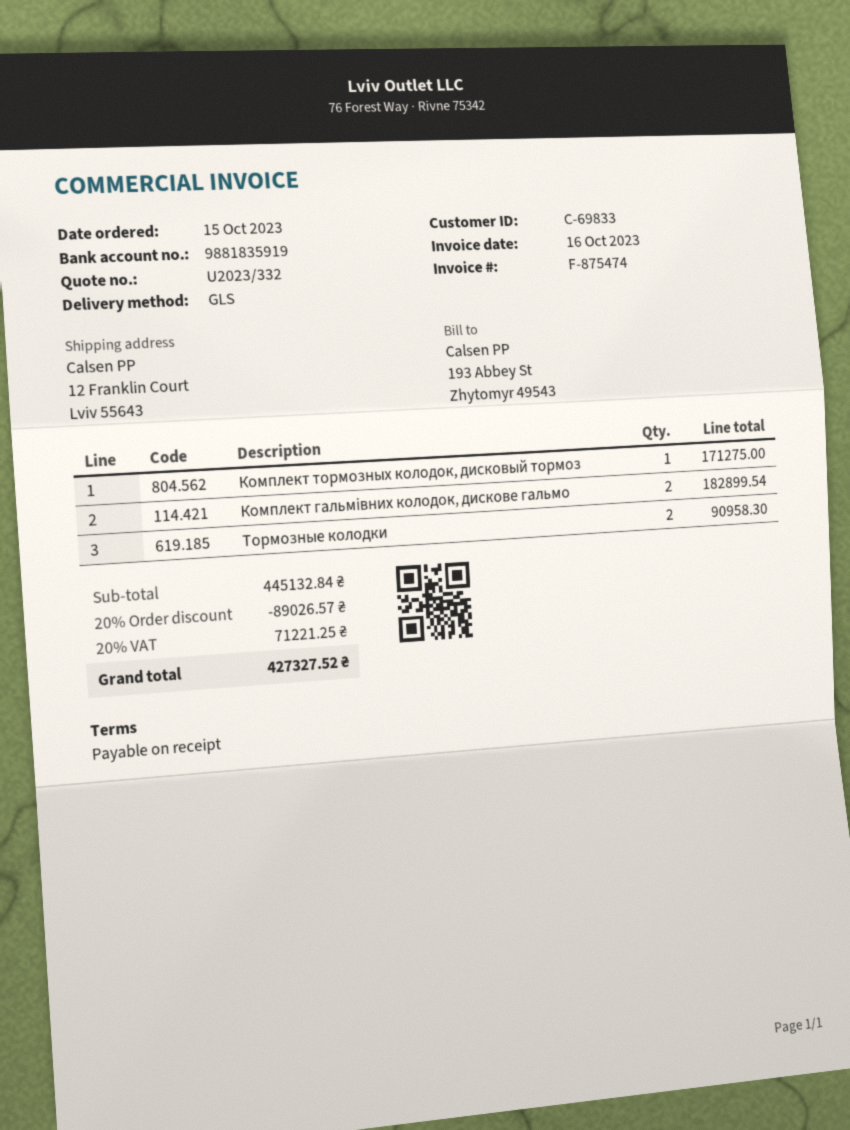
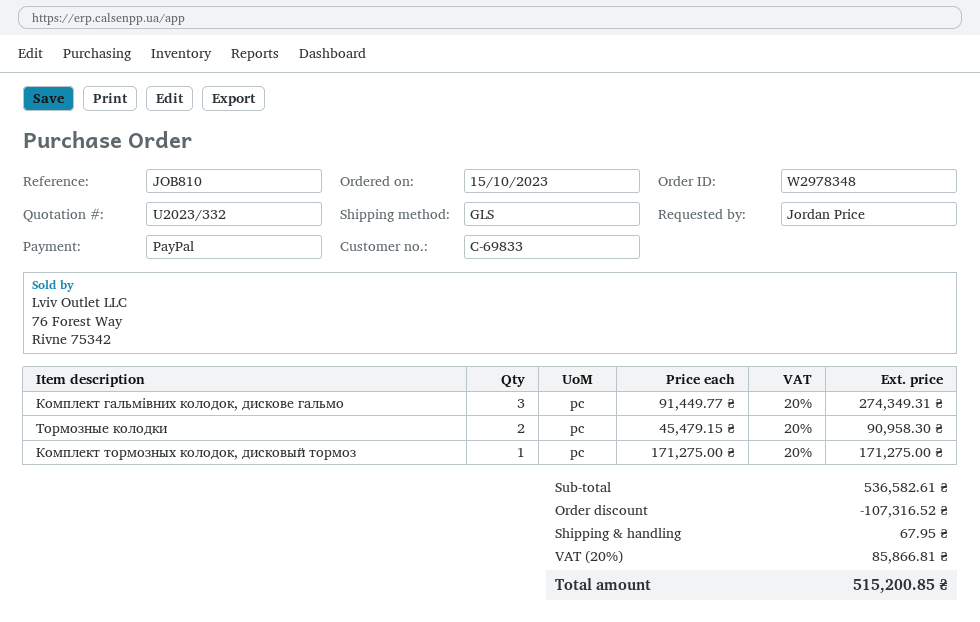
Комплект гальмівних колодок, дискове гальмо: 2 for 182899.54 -> 3 for 274349.31
subtotal: 445132.84 -> 536582.61
discount: 89026.57 -> 107316.52
shipping: none -> 67.95
tax: 20% = 71221.25 -> 20% = 85866.81
total: 427327.52 -> 515200.85

